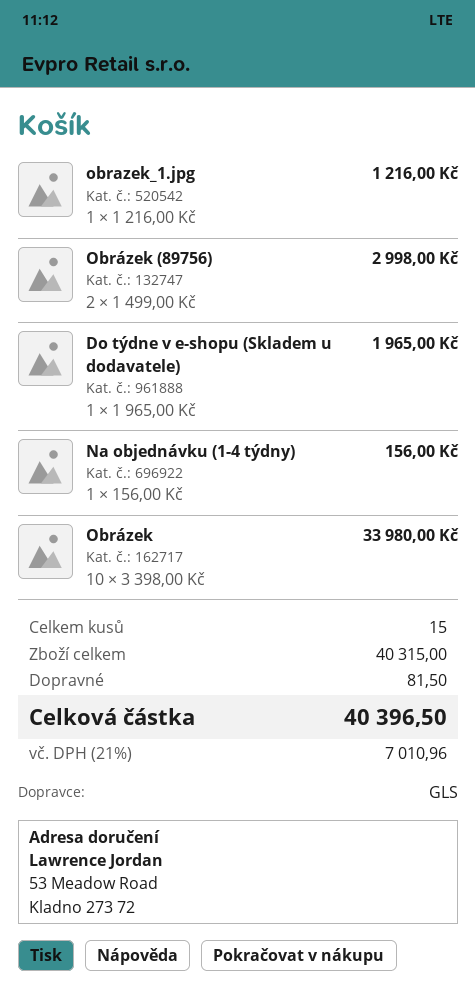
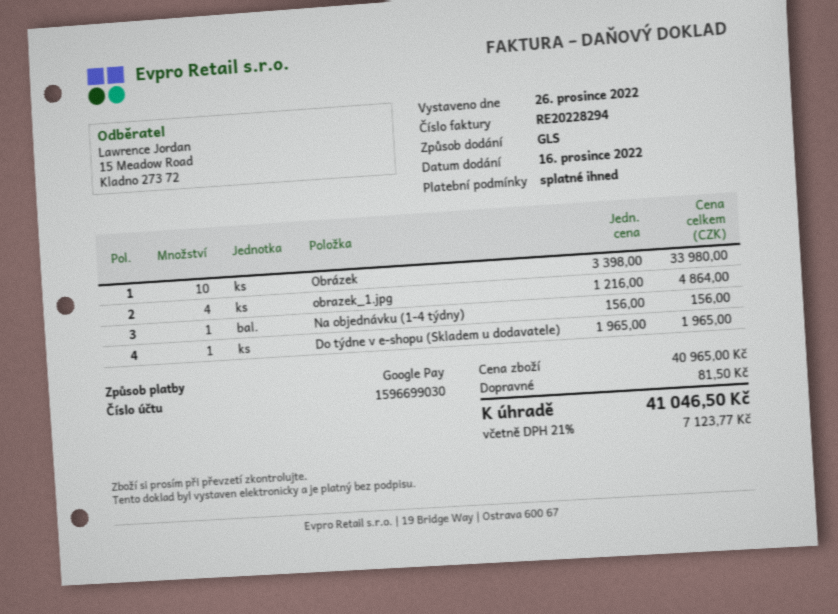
obrazek_1.jpg: 1 x 1216.00 = 1216.00 -> 4 x 1216.00 = 4864.00
Obrázek (89756): 2 x 1499.00 = 2998.00 -> none
subtotal: 40315.00 -> 40965.00
tax: 21% = 7010.96 -> 21% = 7123.77
total: 40396.50 -> 41046.50

